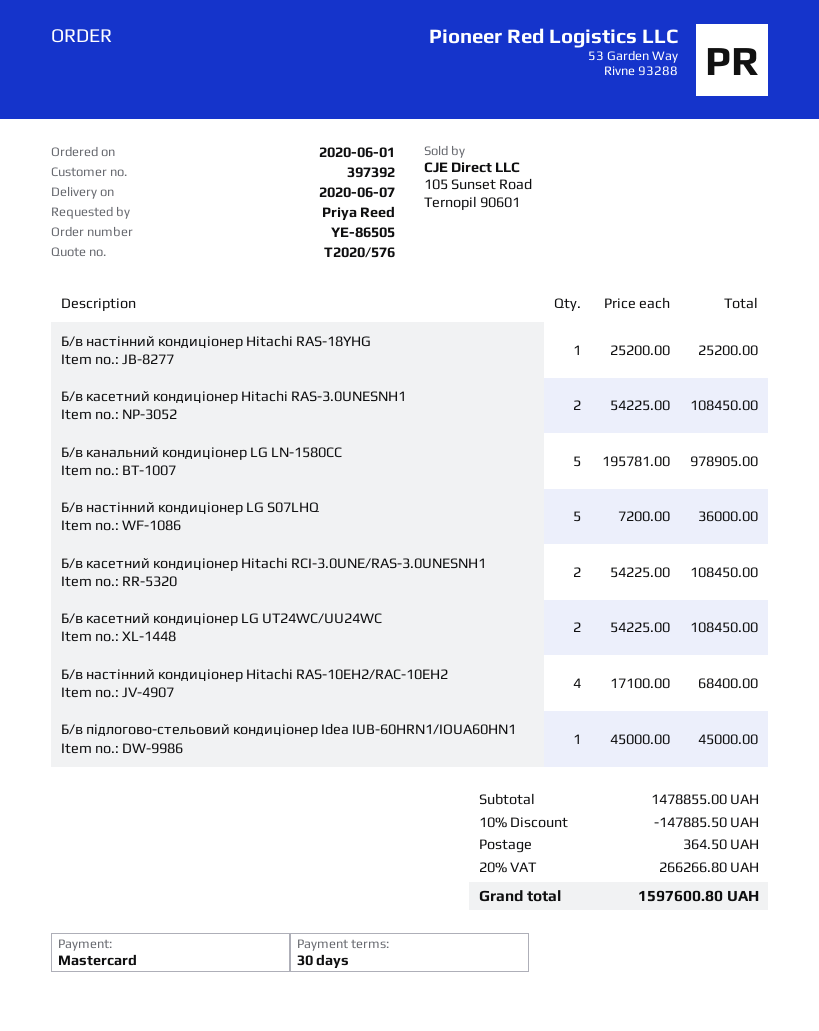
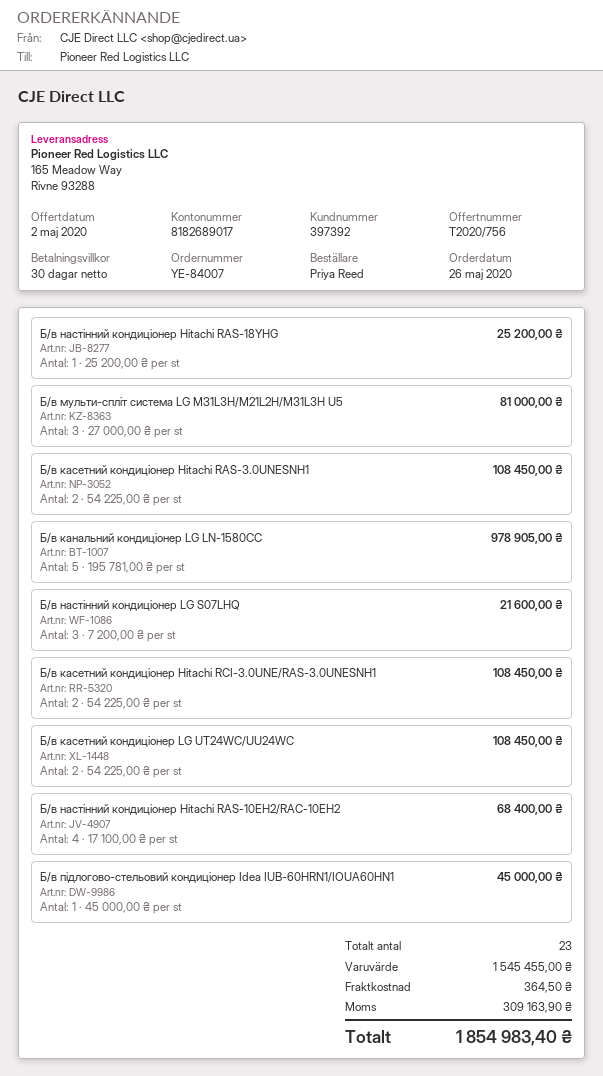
quote number: T2020/576 -> T2020/756
order number: YE-86505 -> YE-84007
order date: 2020-06-01 -> 2020-05-26
Б/в настінний кондиціонер LG S07LHQ: 5 x 7200.00 = 36000.00 -> 3 x 7200.00 = 21600.00
Б/в мульти-спліт система LG M31L3H/M21L2H/M31L3H U5: none -> 3 x 27000.00 = 81000.00
subtotal: 1478855.00 -> 1545455.00
discount: 10% = 147885.50 -> none
tax: 266266.80 -> 309163.90
total: 1597600.80 -> 1854983.40

